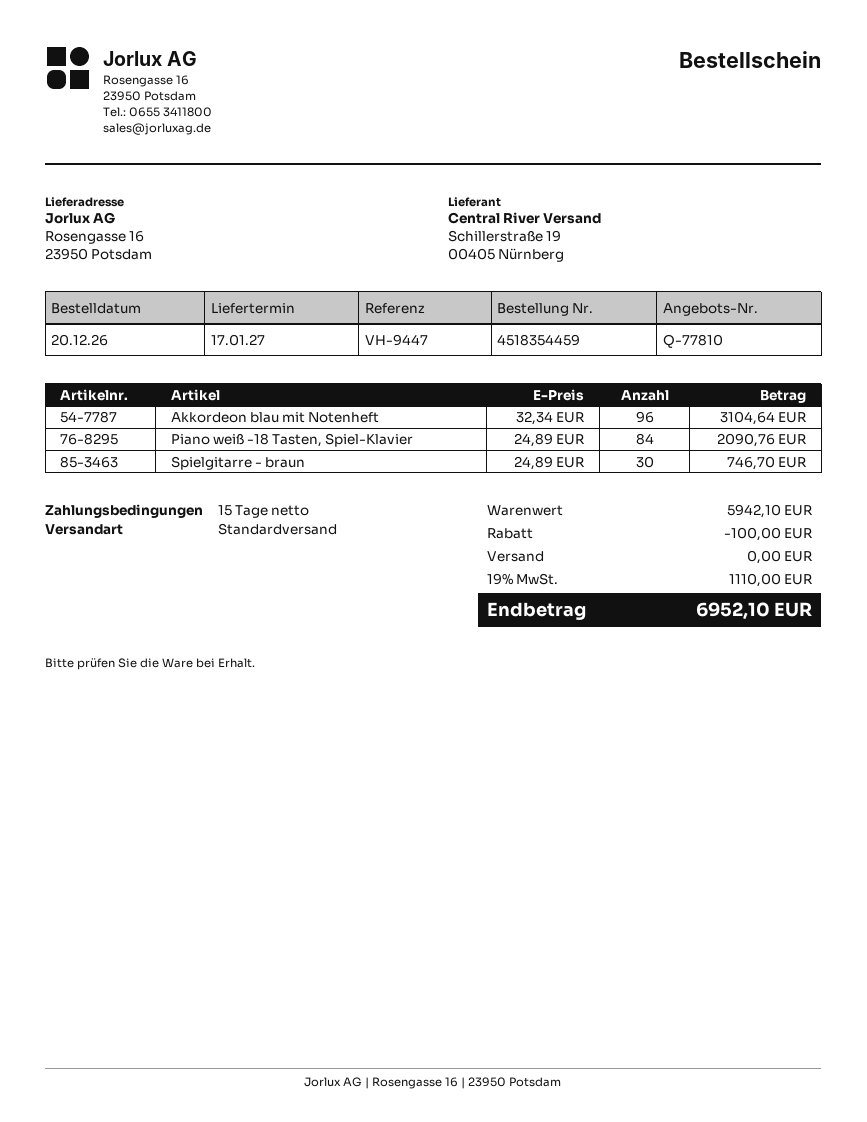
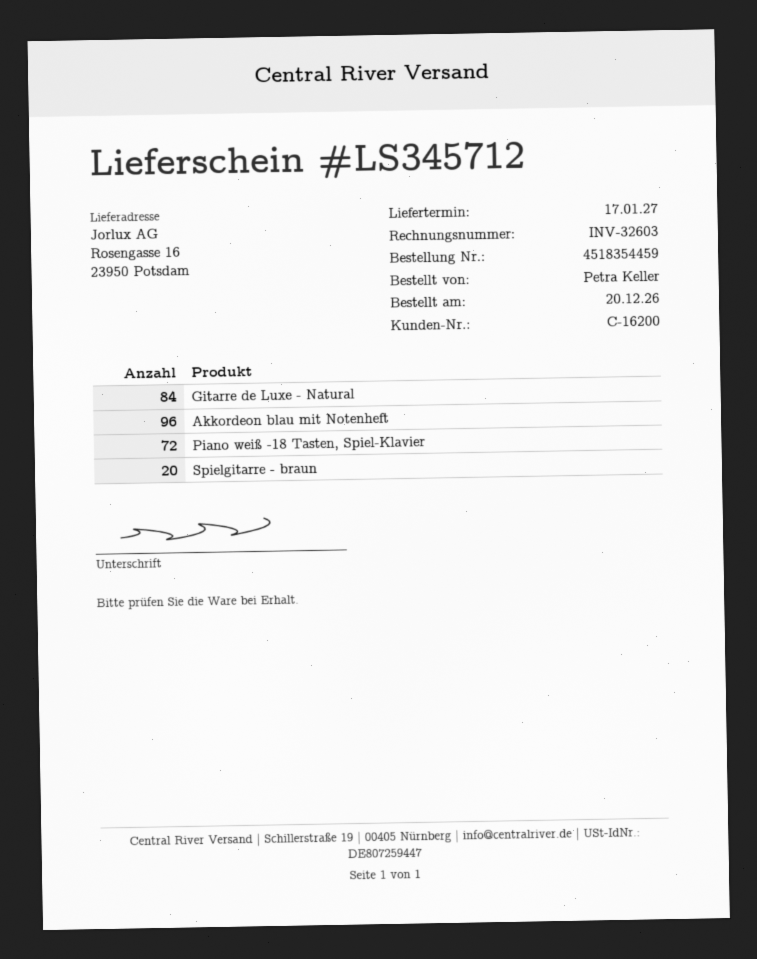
Piano weiß -18 Tasten, Spiel-Klavier: 84 -> 72
Spielgitarre - braun: 30 -> 20
Gitarre de Luxe - Natural: none -> 84

